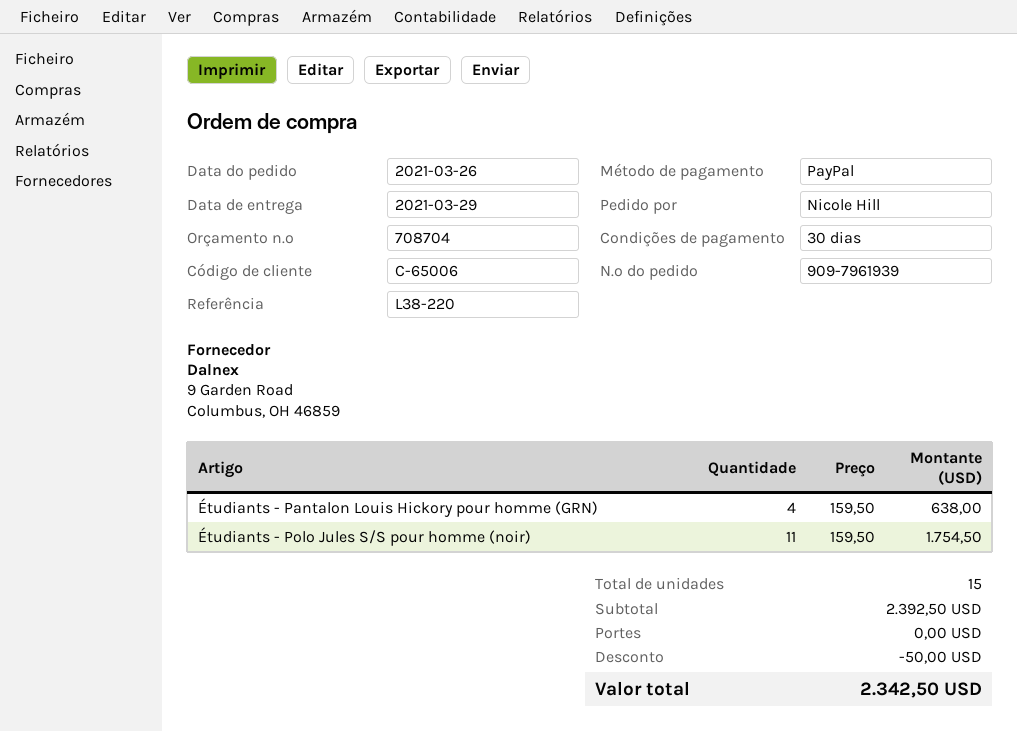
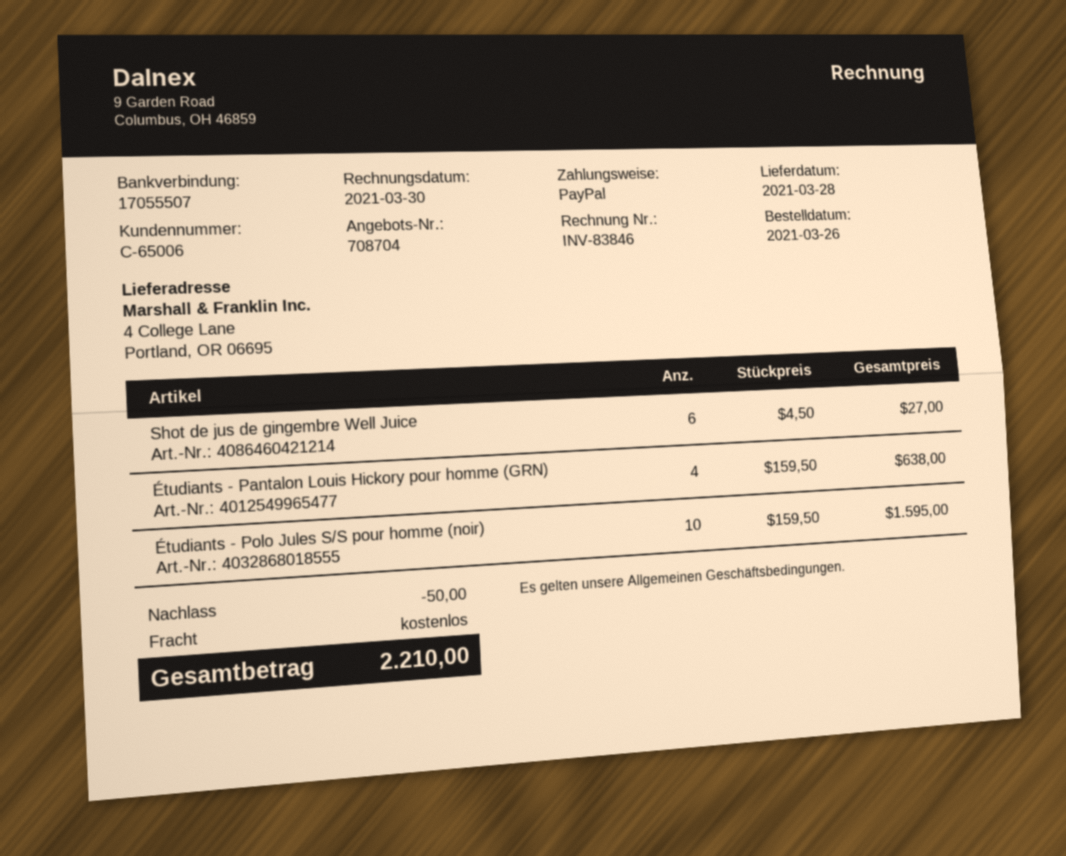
delivery date: 2021-03-29 -> 2021-03-28
Étudiants - Polo Jules S/S pour homme (noir): 11 x 159.50 = 1754.50 -> 10 x 159.50 = 1595.00
Shot de jus de gingembre Well Juice: none -> 6 x 4.50 = 27.00
total: 2342.50 -> 2210.00

